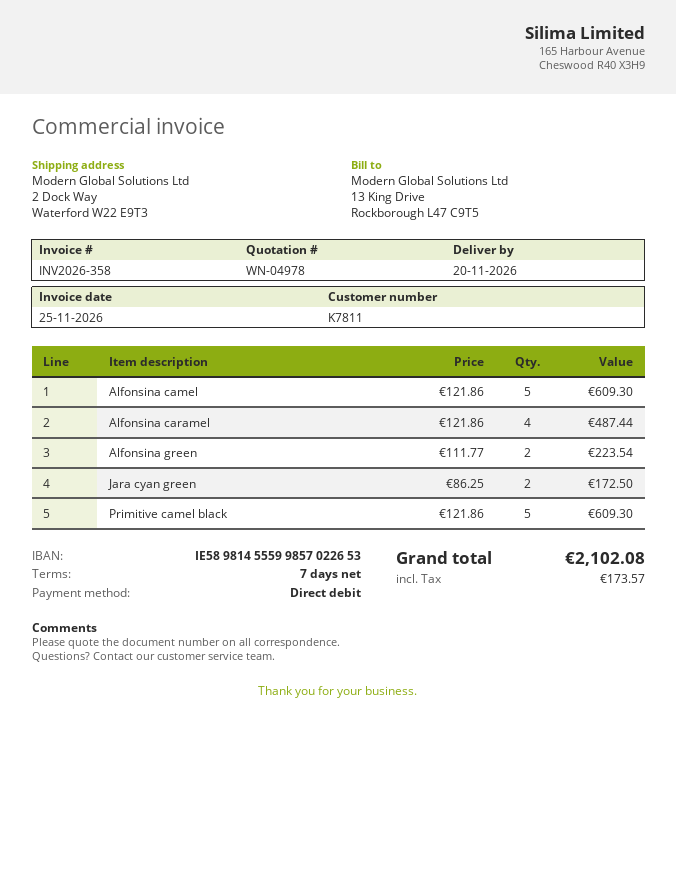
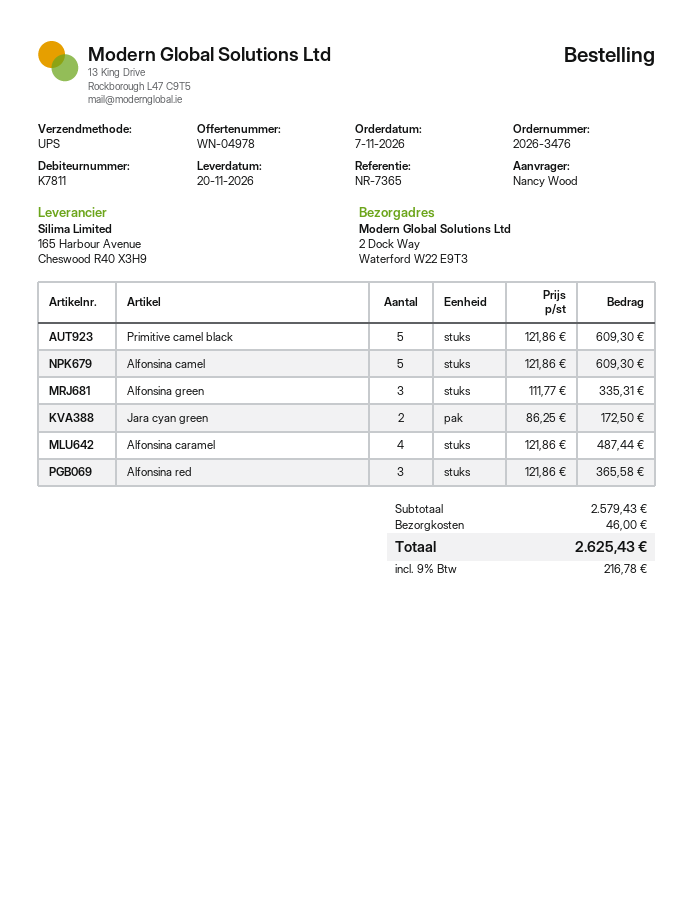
Alfonsina green: 2 x 111.77 = 223.54 -> 3 x 111.77 = 335.31
Alfonsina red: none -> 3 x 121.86 = 365.58
shipping: none -> 46.00
tax: 173.57 -> 216.78
total: 2102.08 -> 2625.43

